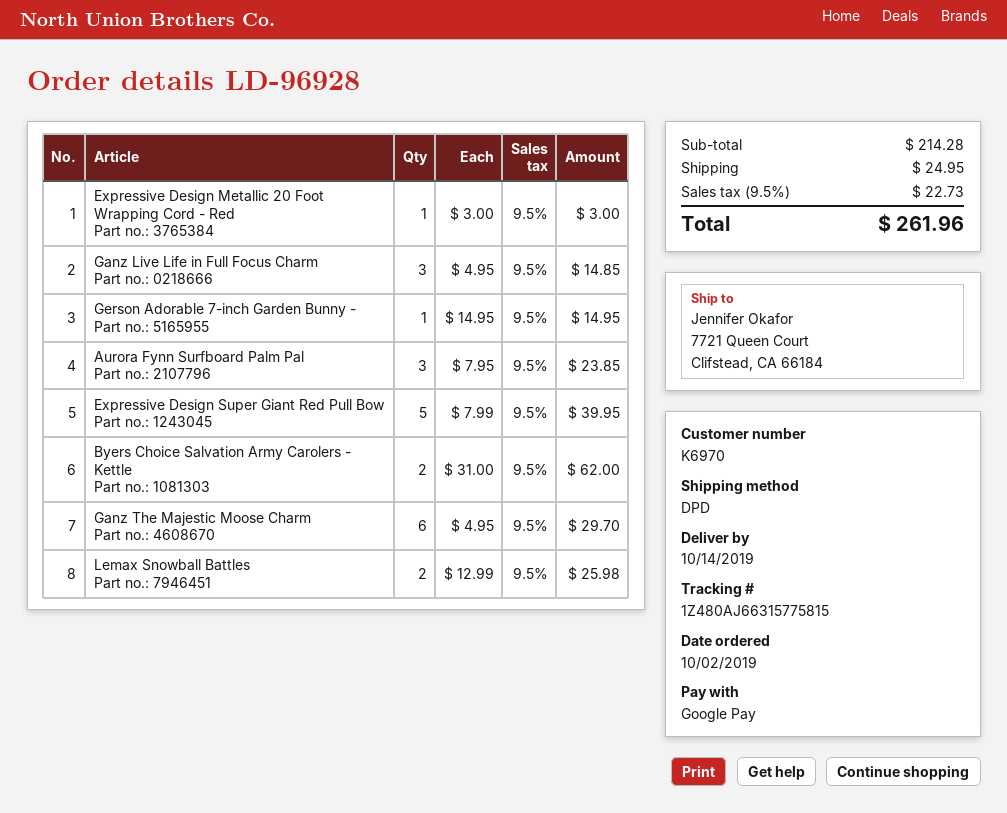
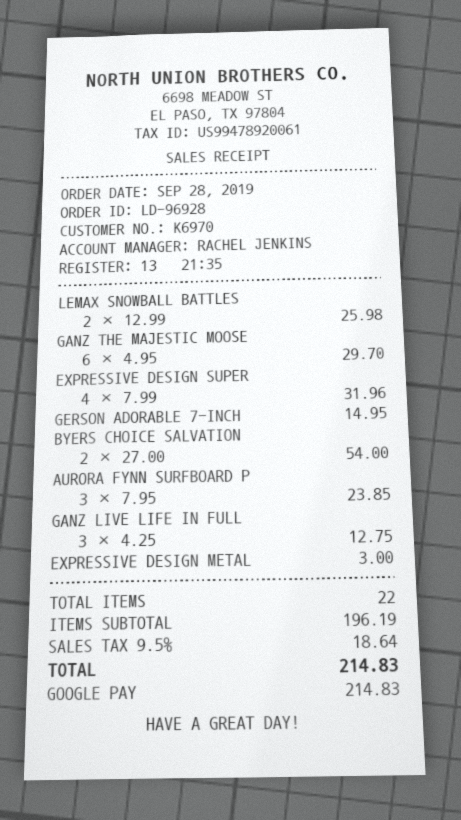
order date: 2019-10-02 -> 2019-09-28
Ganz Live Life in Full Focus Charm: 3 x 4.95 = 14.85 -> 3 x 4.25 = 12.75
Expressive Design Super Giant Red Pull Bow: 5 x 7.99 = 39.95 -> 4 x 7.99 = 31.96
Byers Choice Salvation Army Carolers - Kettle: 2 x 31.00 = 62.00 -> 2 x 27.00 = 54.00
subtotal: 214.28 -> 196.19
shipping: 24.95 -> none
tax: 9.5% = 22.73 -> 9.5% = 18.64
total: 261.96 -> 214.83

